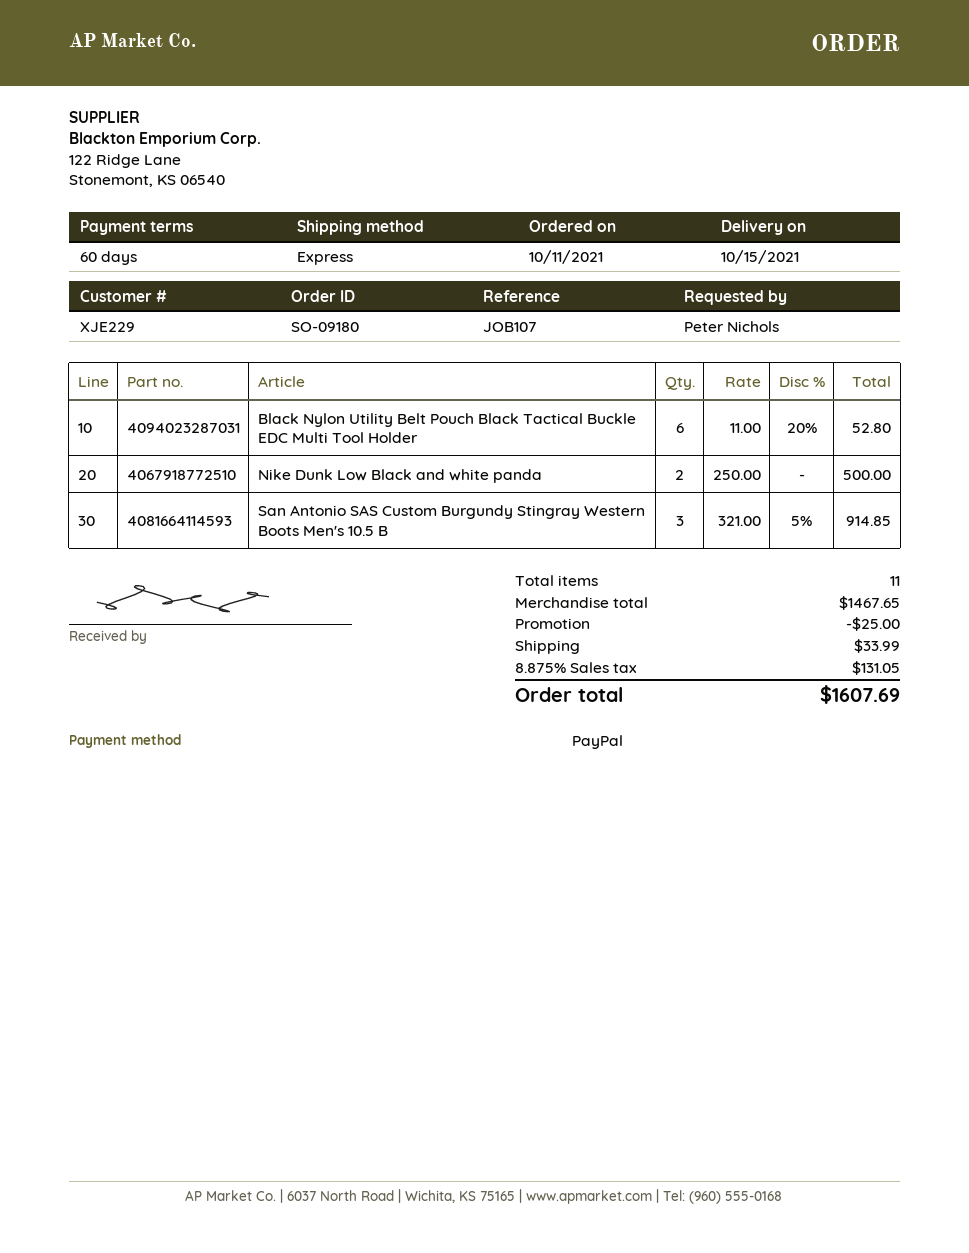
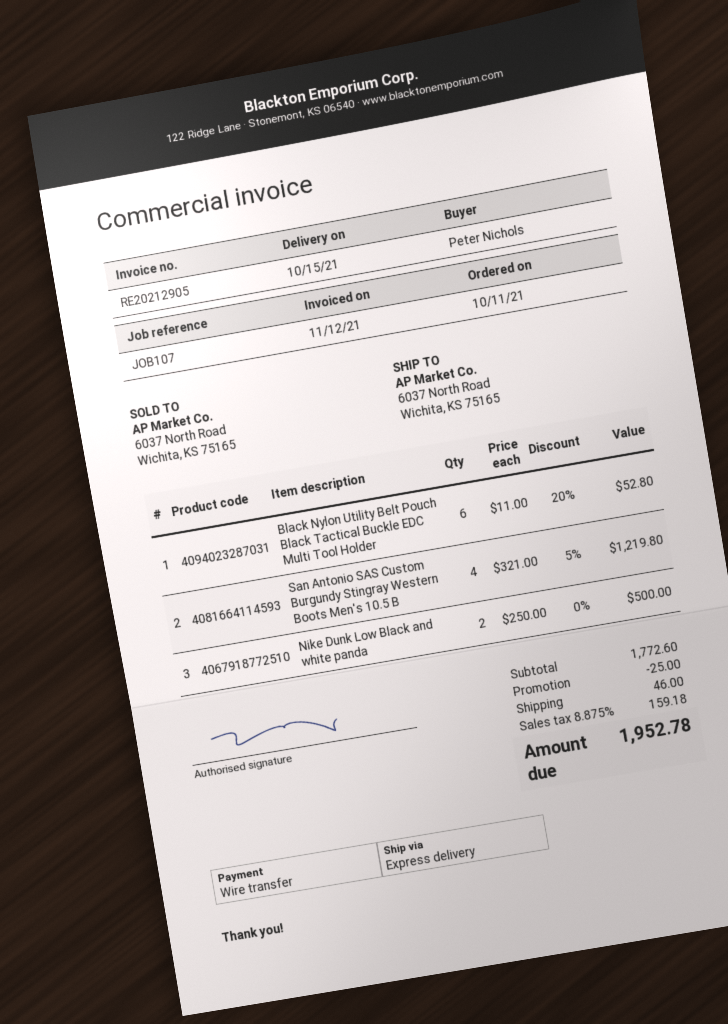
payment method: PayPal -> bank transfer
San Antonio SAS Custom Burgundy Stingray Western Boots Men's 10.5 B: 3 x 321.00 - 5% = 914.85 -> 4 x 321.00 - 5% = 1219.80
subtotal: 1467.65 -> 1772.60
shipping: 33.99 -> 46.00
tax: 8.875% = 131.05 -> 8.875% = 159.18
total: 1607.69 -> 1952.78

